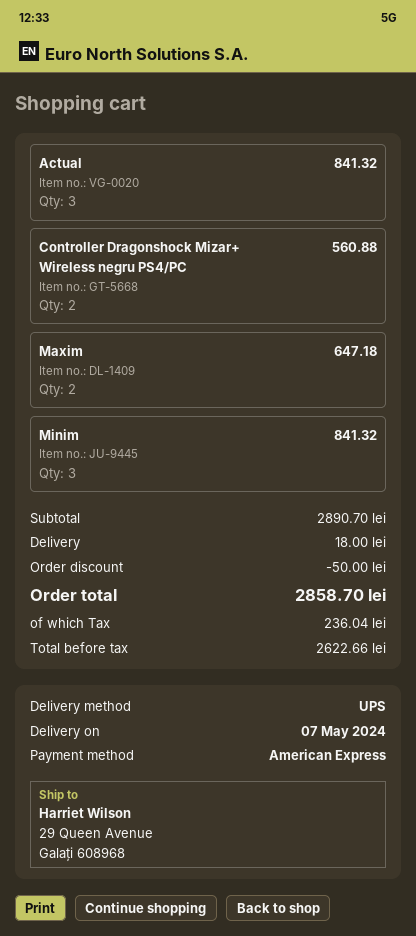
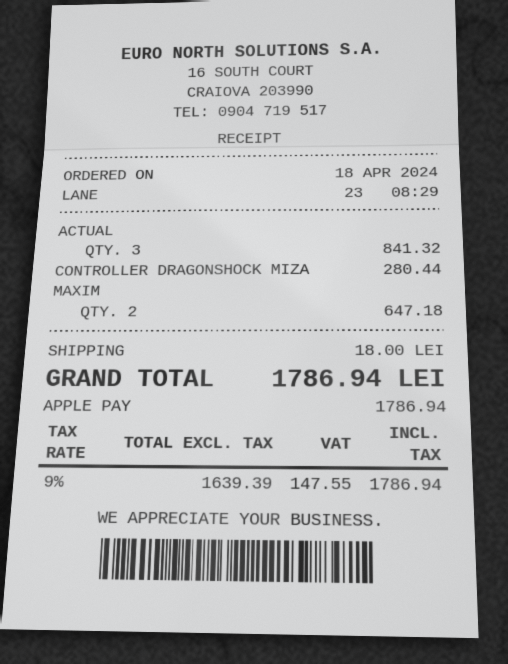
payment method: American Express -> Apple Pay
Controller Dragonshock Mizar+ Wireless negru PS4/PC: 2 for 560.88 -> 1 for 280.44
Minim: 3 for 841.32 -> none
discount: 50.00 -> none
net: 2622.66 -> 1639.39
tax: 236.04 -> 147.55
total: 2858.70 -> 1786.94

